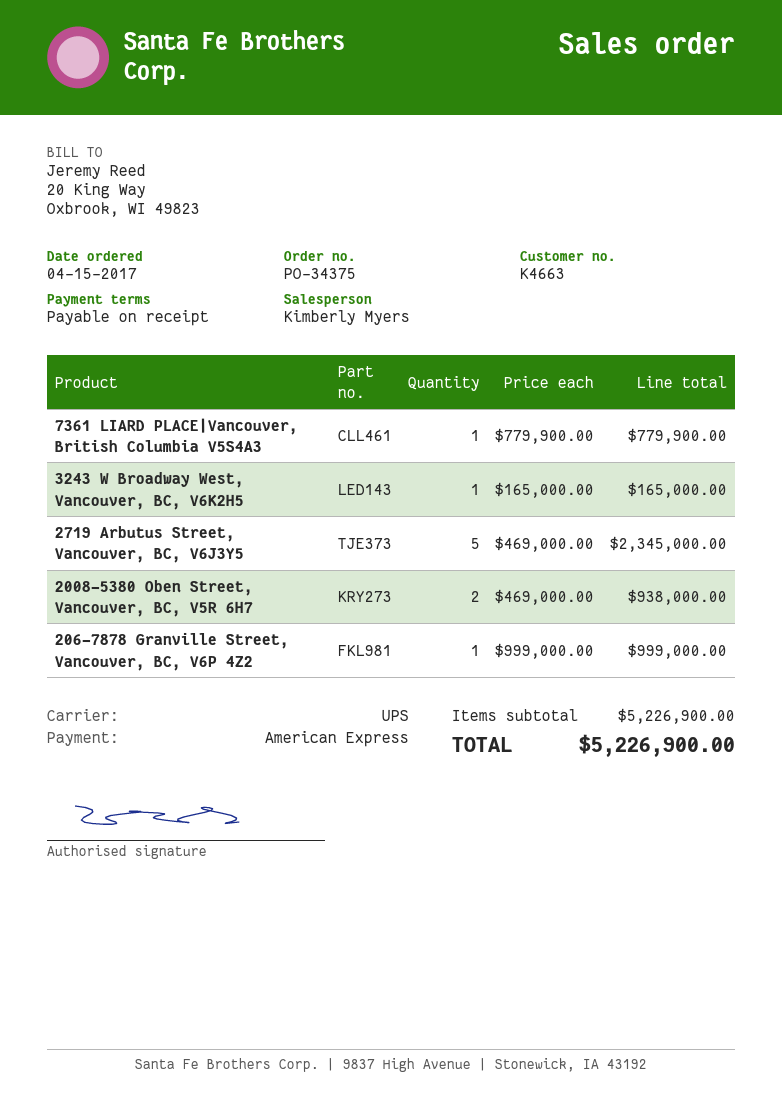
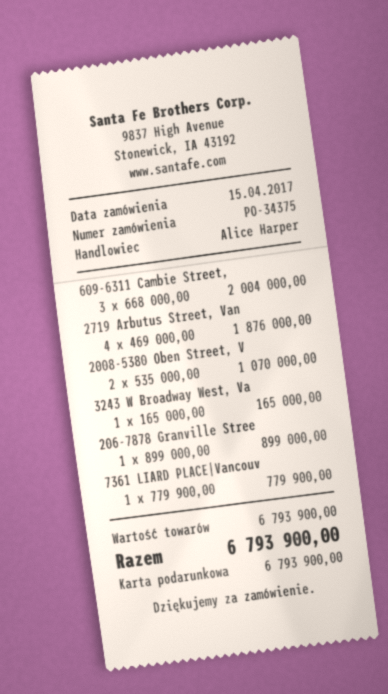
sales rep: Kimberly Myers -> Alice Harper
payment method: American Express -> gift card
2719 Arbutus Street, Vancouver, BC, V6J3Y5: 5 x 469000.00 = 2345000.00 -> 4 x 469000.00 = 1876000.00
2008-5380 Oben Street, Vancouver, BC, V5R 6H7: 2 x 469000.00 = 938000.00 -> 2 x 535000.00 = 1070000.00
206-7878 Granville Street, Vancouver, BC, V6P 4Z2: 1 x 999000.00 = 999000.00 -> 1 x 899000.00 = 899000.00
609-6311 Cambie Street,: none -> 3 x 668000.00 = 2004000.00
subtotal: 5226900.00 -> 6793900.00
total: 5226900.00 -> 6793900.00

